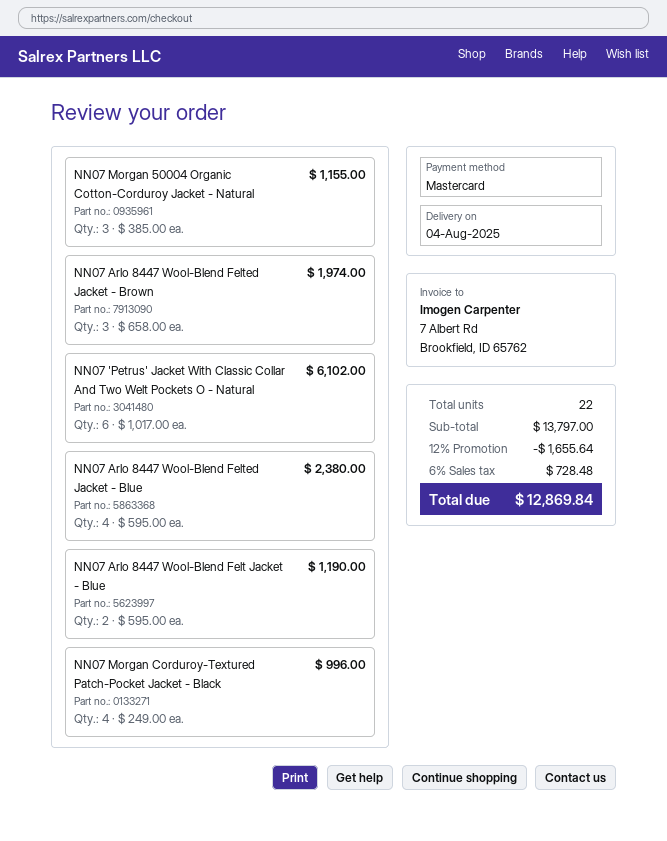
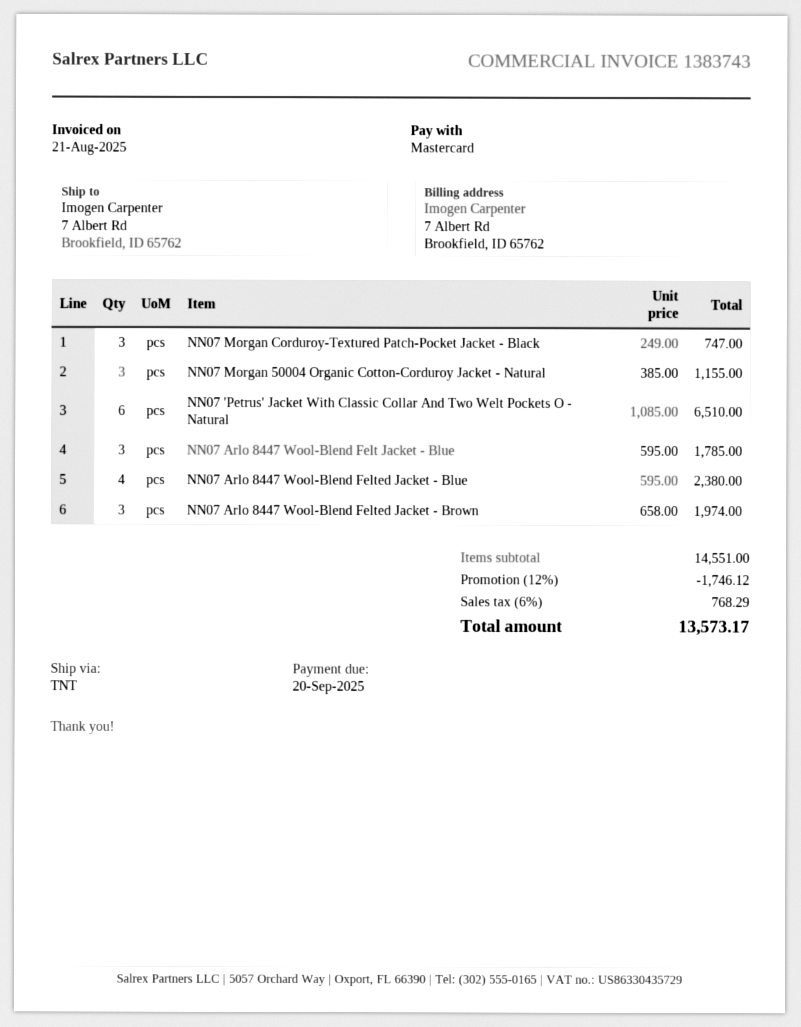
NN07 'Petrus' Jacket With Classic Collar And Two Welt Pockets O - Natural: 6 x 1017.00 = 6102.00 -> 6 x 1085.00 = 6510.00
NN07 Arlo 8447 Wool-Blend Felt Jacket - Blue: 2 x 595.00 = 1190.00 -> 3 x 595.00 = 1785.00
NN07 Morgan Corduroy-Textured Patch-Pocket Jacket - Black: 4 x 249.00 = 996.00 -> 3 x 249.00 = 747.00
subtotal: 13797.00 -> 14551.00
discount: 12% = 1655.64 -> 12% = 1746.12
tax: 6% = 728.48 -> 6% = 768.29
total: 12869.84 -> 13573.17

